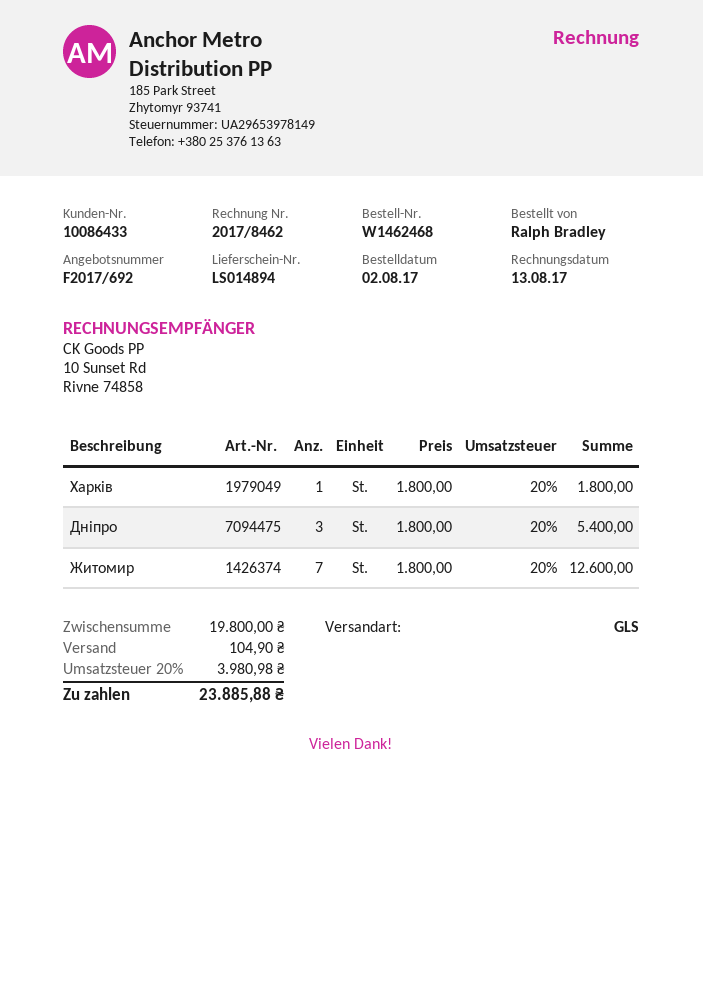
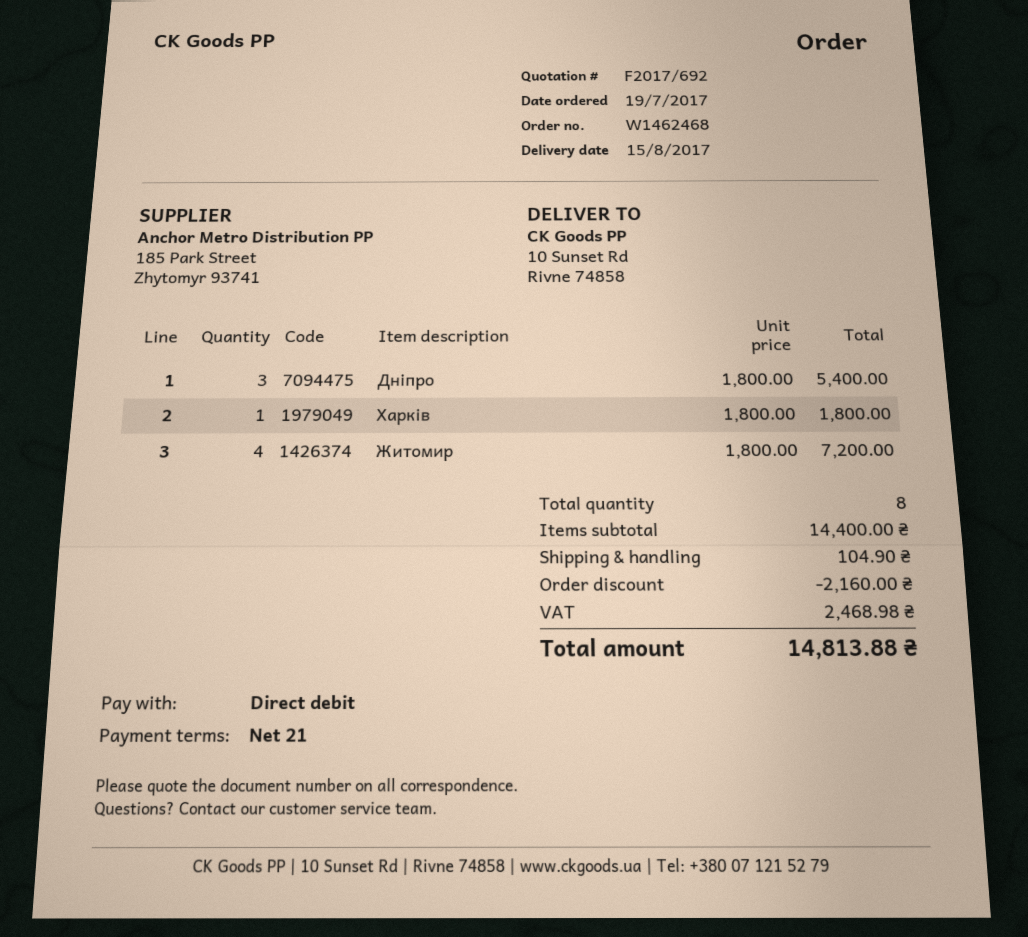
order date: 2017-08-02 -> 2017-07-19
Житомир: 7 x 1800.00 = 12600.00 -> 4 x 1800.00 = 7200.00
subtotal: 19800.00 -> 14400.00
discount: none -> 2160.00
tax: 3980.98 -> 2468.98
total: 23885.88 -> 14813.88

